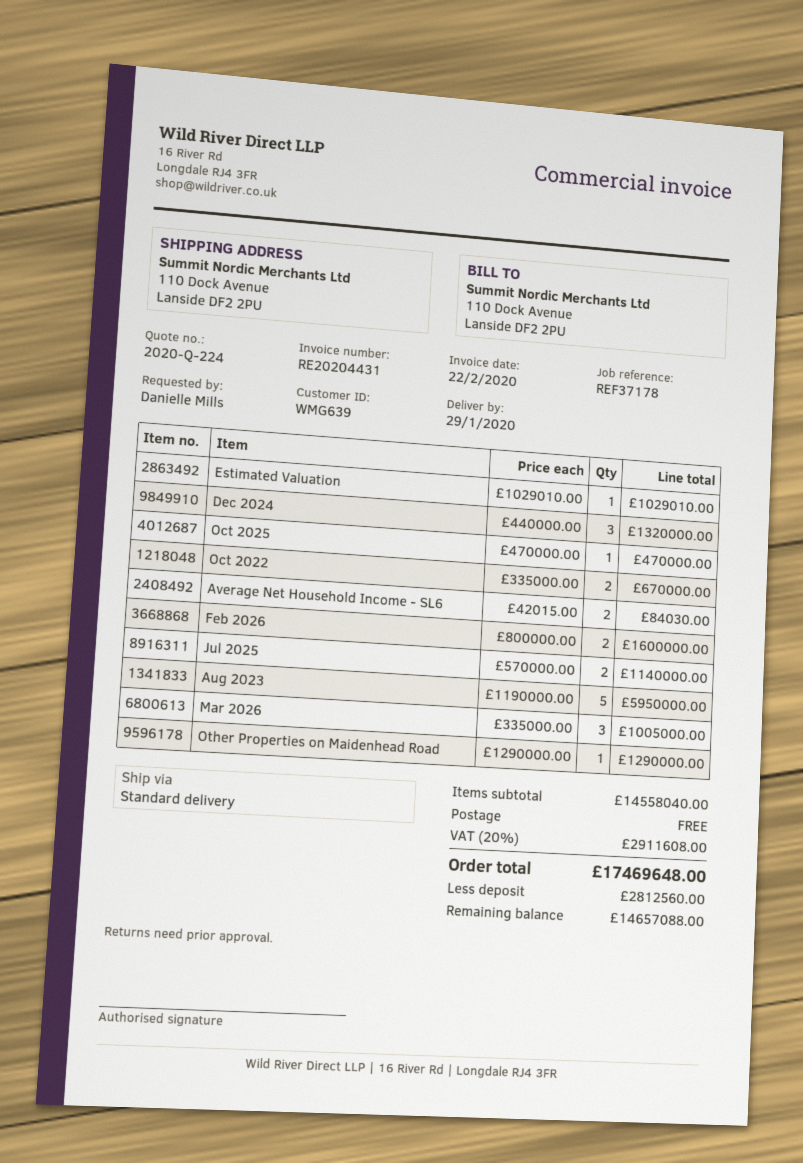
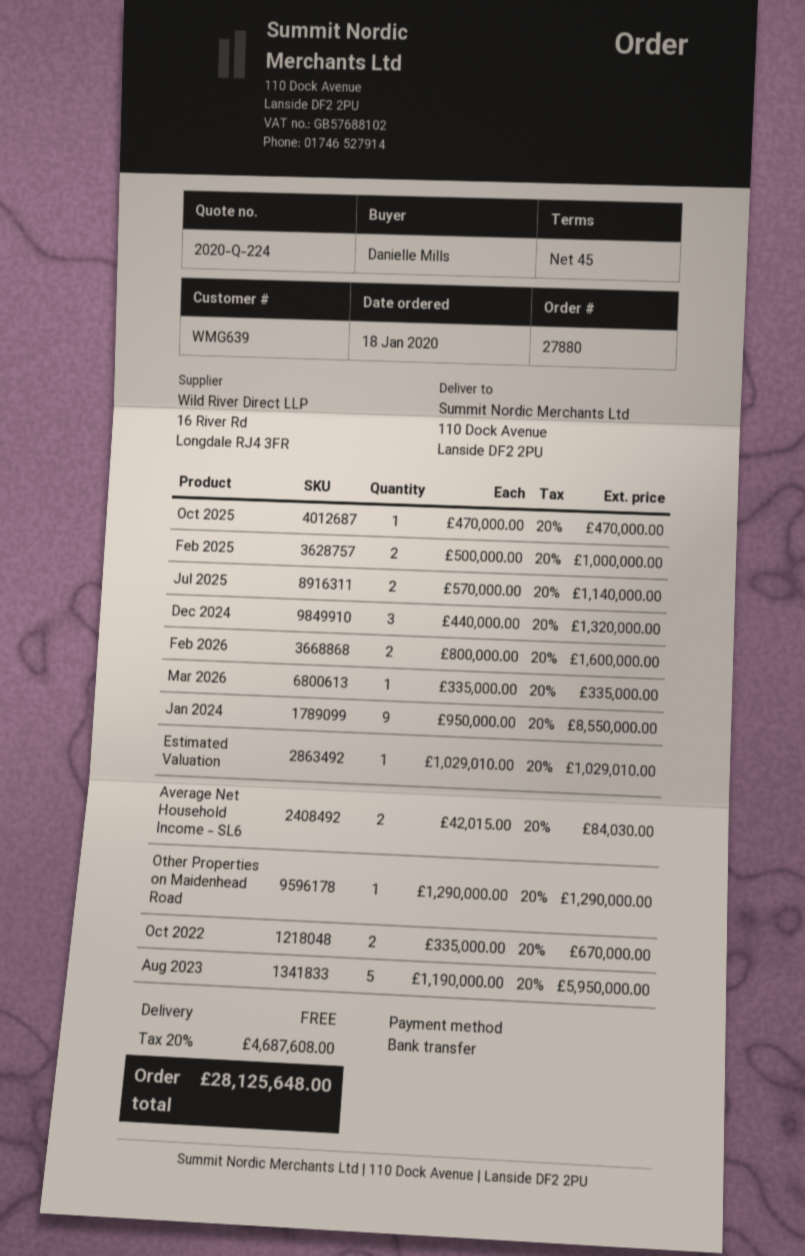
Mar 2026: 3 x 335000.00 = 1005000.00 -> 1 x 335000.00 = 335000.00
Feb 2025: none -> 2 x 500000.00 = 1000000.00
Jan 2024: none -> 9 x 950000.00 = 8550000.00
tax: 20% = 2911608.00 -> 20% = 4687608.00
total: 17469648.00 -> 28125648.00

